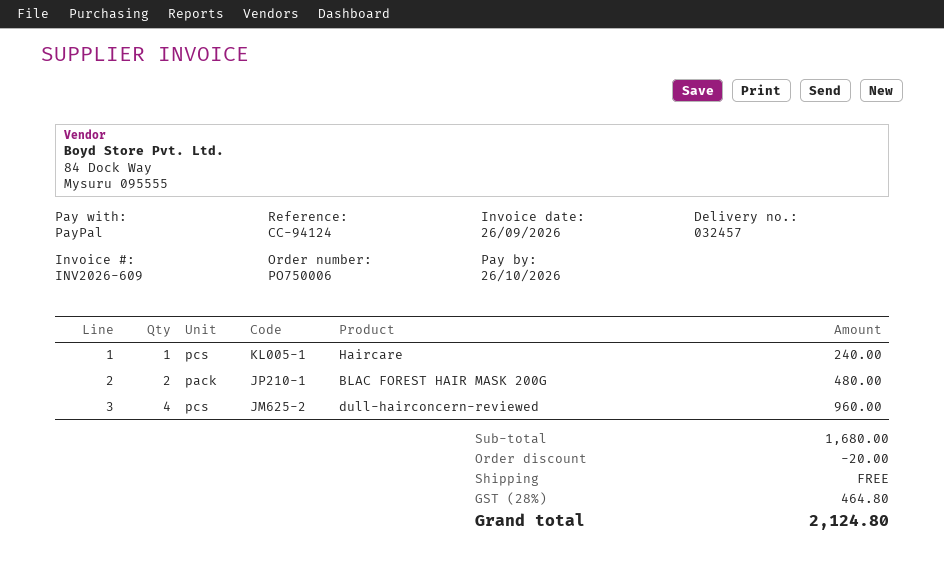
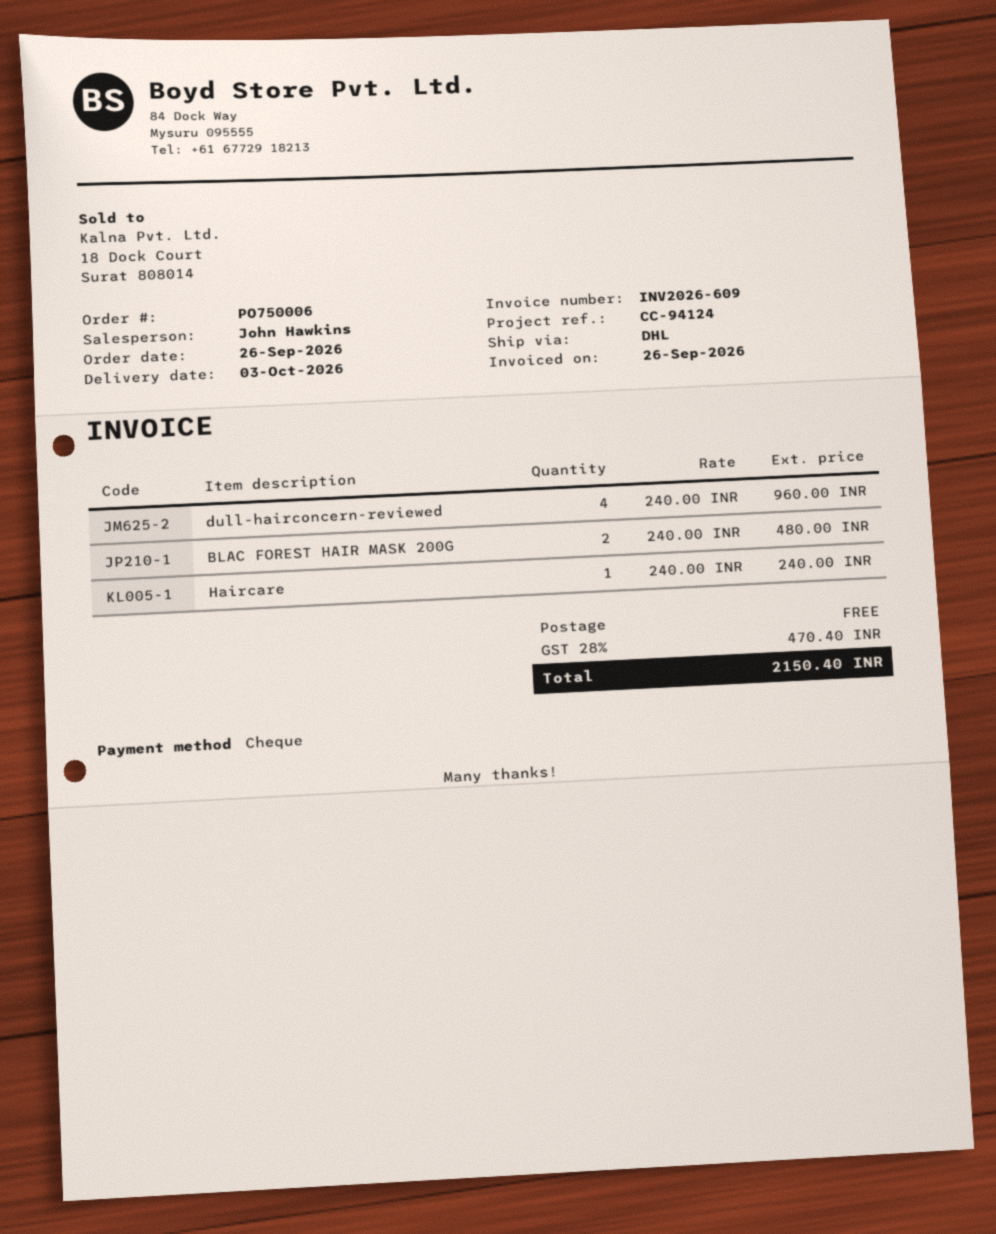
payment method: PayPal -> cheque
discount: 20.00 -> none
tax: 28% = 464.80 -> 28% = 470.40
total: 2124.80 -> 2150.40

